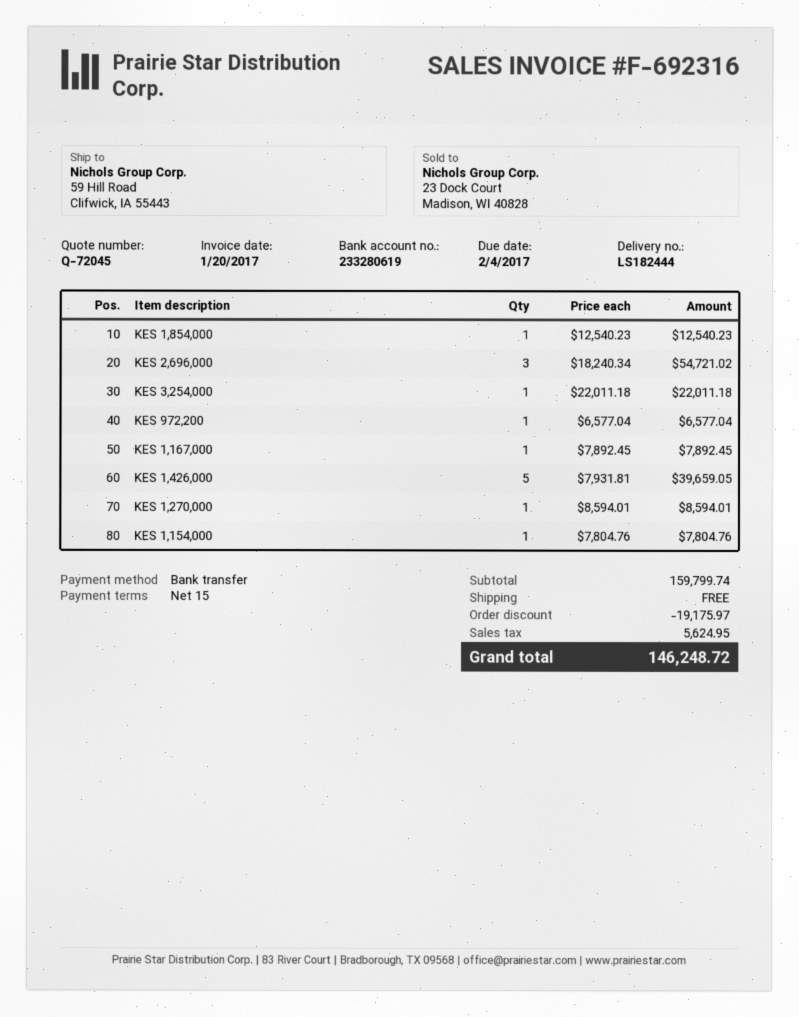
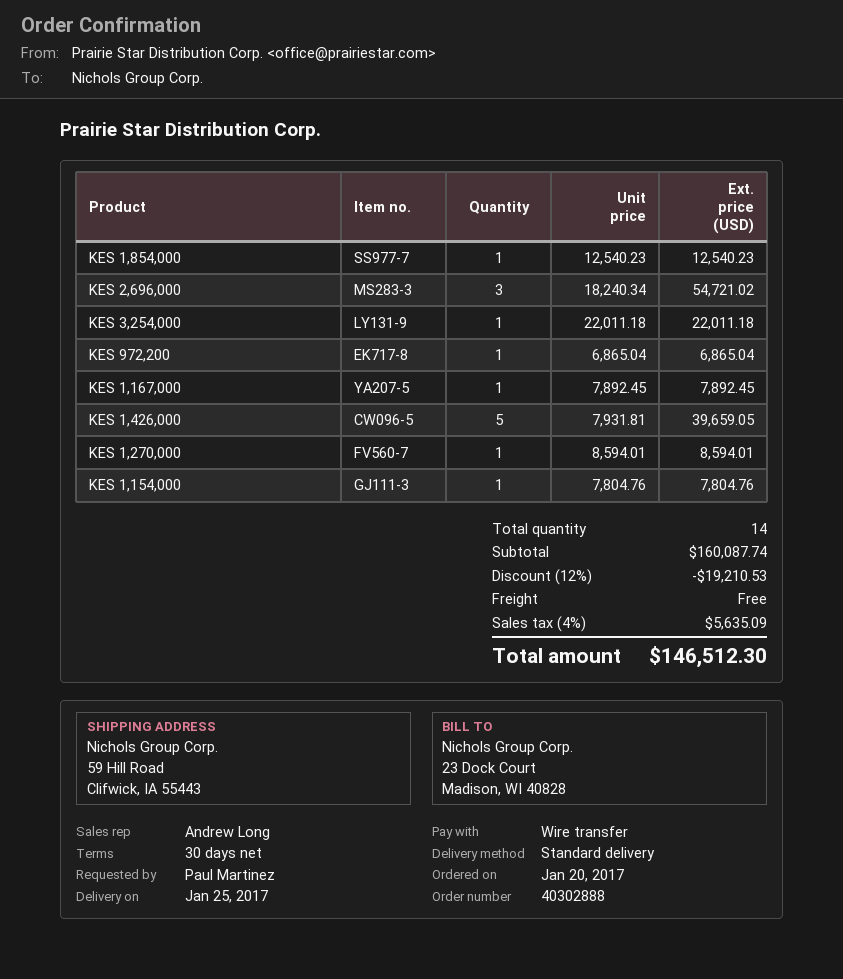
payment terms: 15 days -> 30 days
KES 972,200: 1 x 6577.04 = 6577.04 -> 1 x 6865.04 = 6865.04
subtotal: 159799.74 -> 160087.74
discount: 19175.97 -> 19210.53
tax: 5624.95 -> 5635.09
total: 146248.72 -> 146512.30

